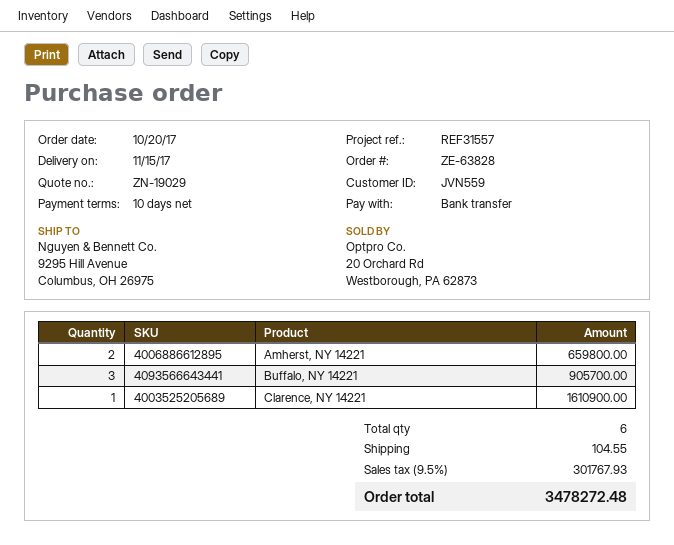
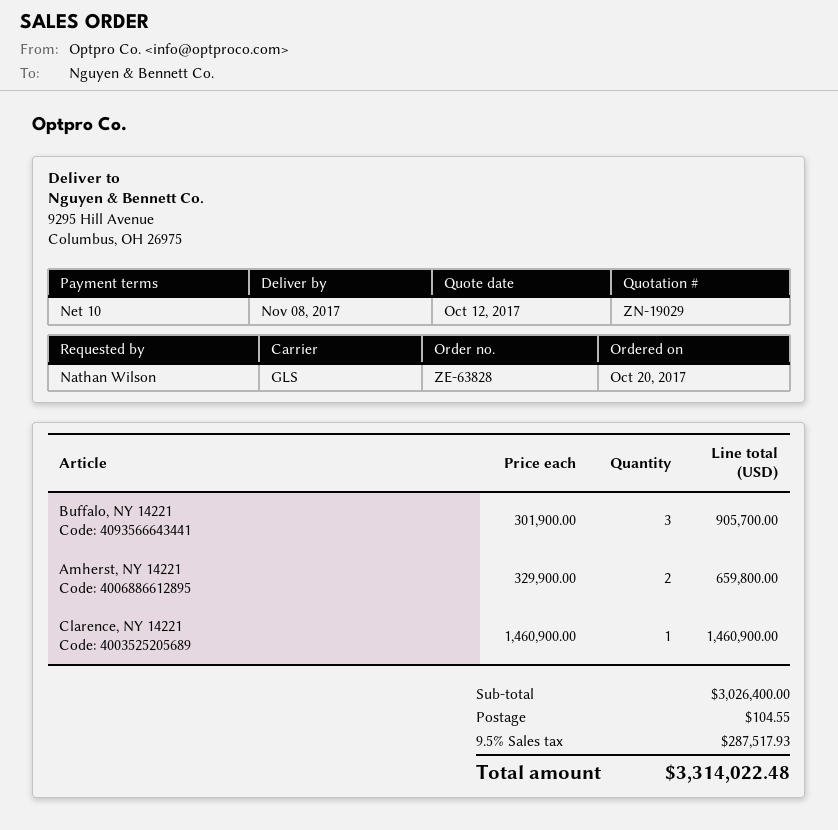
delivery date: 2017-11-15 -> 2017-11-08
Clarence, NY 14221: 1 for 1610900.00 -> 1 for 1460900.00
tax: 9.5% = 301767.93 -> 9.5% = 287517.93
total: 3478272.48 -> 3314022.48

